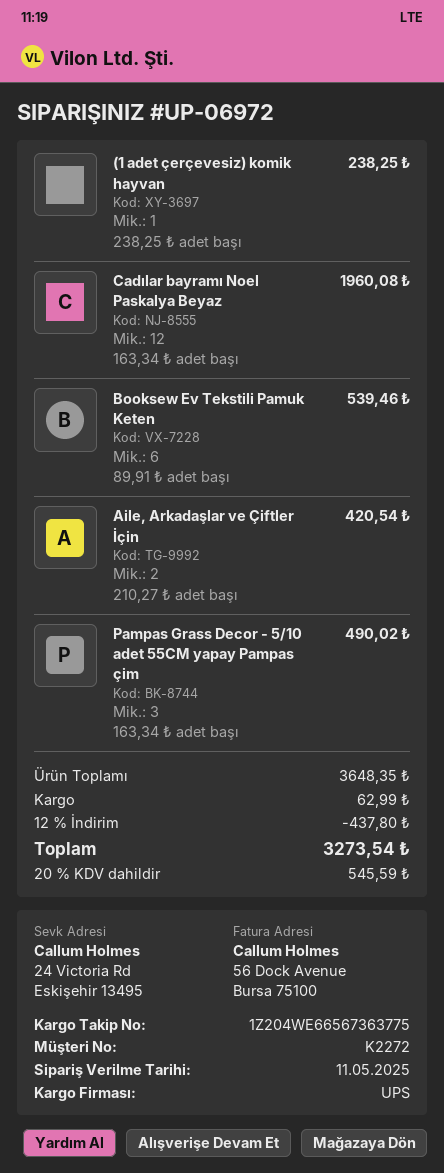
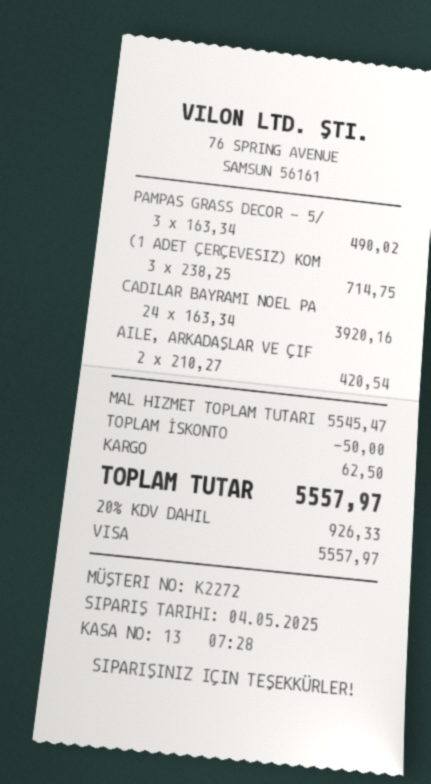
order date: 2025-05-11 -> 2025-05-04
(1 adet çerçevesiz) komik hayvan: 1 x 238.25 = 238.25 -> 3 x 238.25 = 714.75
Cadılar bayramı Noel Paskalya Beyaz: 12 x 163.34 = 1960.08 -> 24 x 163.34 = 3920.16
Booksew Ev Tekstili Pamuk Keten: 6 x 89.91 = 539.46 -> none
subtotal: 3648.35 -> 5545.47
discount: 437.80 -> 50.00
shipping: 62.99 -> 62.50
tax: 20% = 545.59 -> 20% = 926.33
total: 3273.54 -> 5557.97

